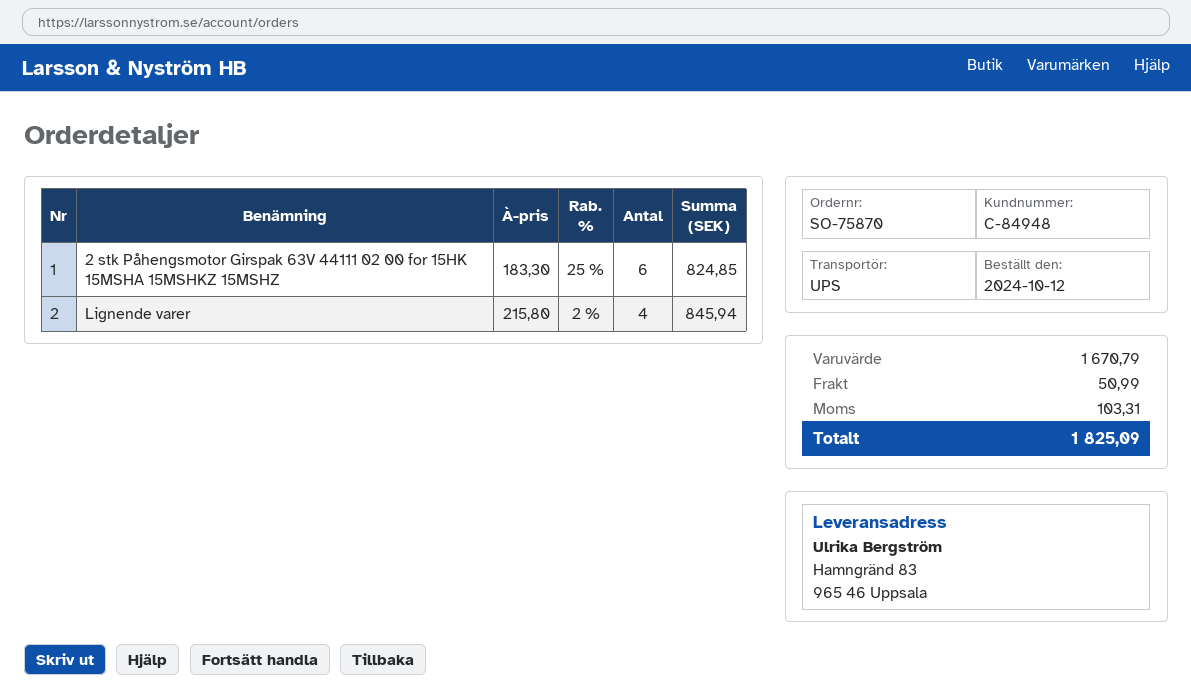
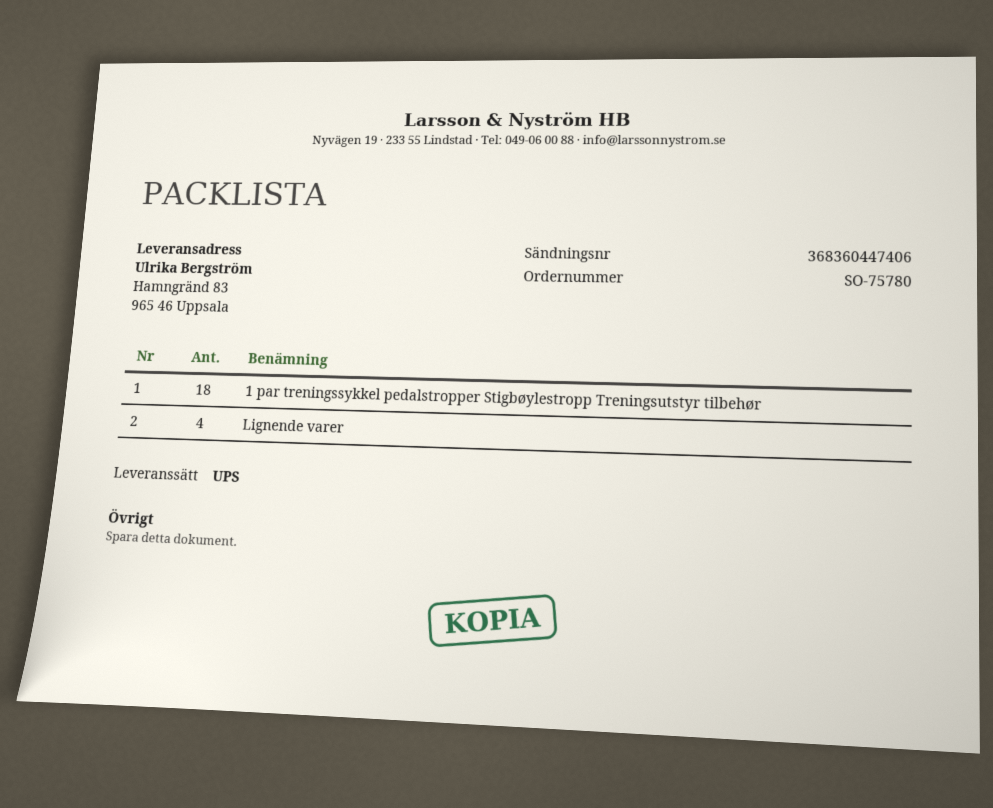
order number: SO-75870 -> SO-75780
2 stk Påhengsmotor Girspak 63V 44111 02 00 for 15HK 15MSHA 15MSHKZ 15MSHZ: 6 -> none
1 par treningssykkel pedalstropper Stigbøylestropp Treningsutstyr tilbehør: none -> 18

